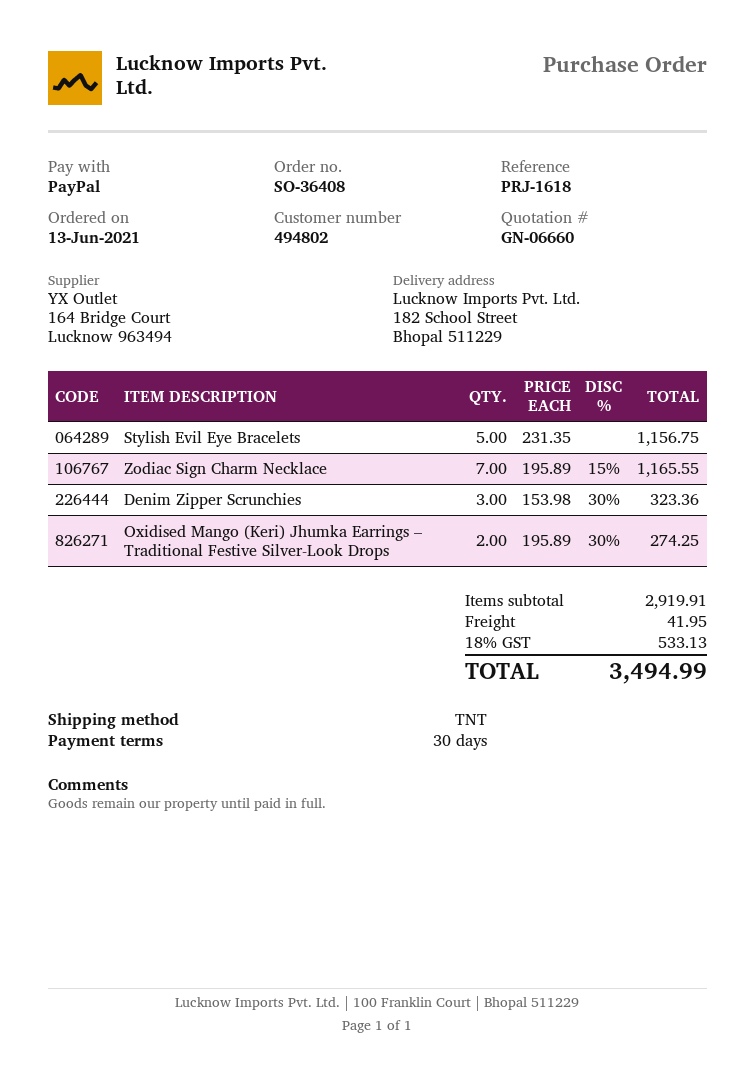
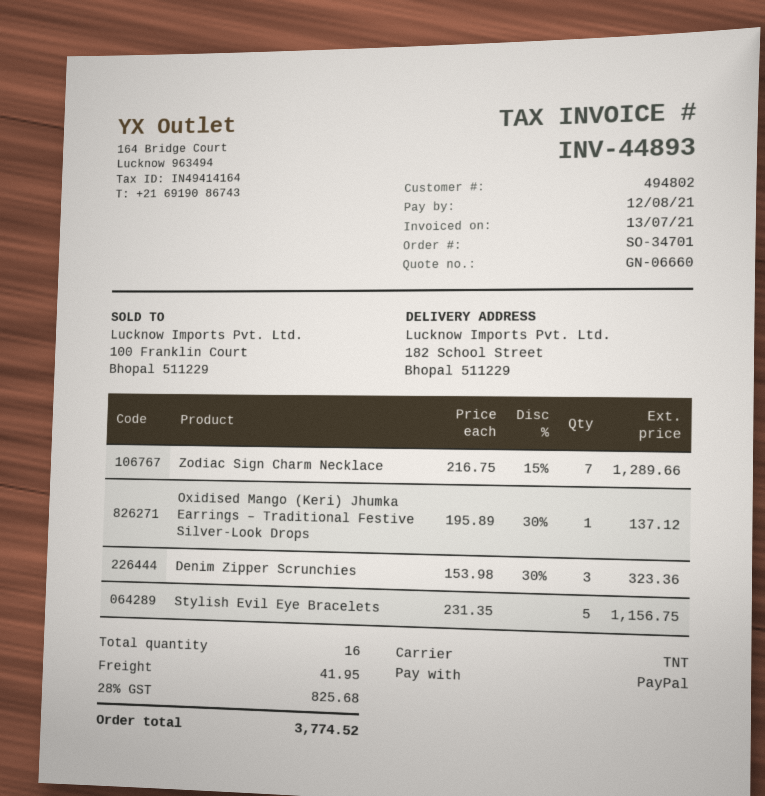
order number: SO-36408 -> SO-34701
Zodiac Sign Charm Necklace: 7 x 195.89 - 15% = 1165.55 -> 7 x 216.75 - 15% = 1289.66
Oxidised Mango (Keri) Jhumka Earrings – Traditional Festive Silver-Look Drops: 2 x 195.89 - 30% = 274.25 -> 1 x 195.89 - 30% = 137.12
tax: 18% = 533.13 -> 28% = 825.68
total: 3494.99 -> 3774.52

